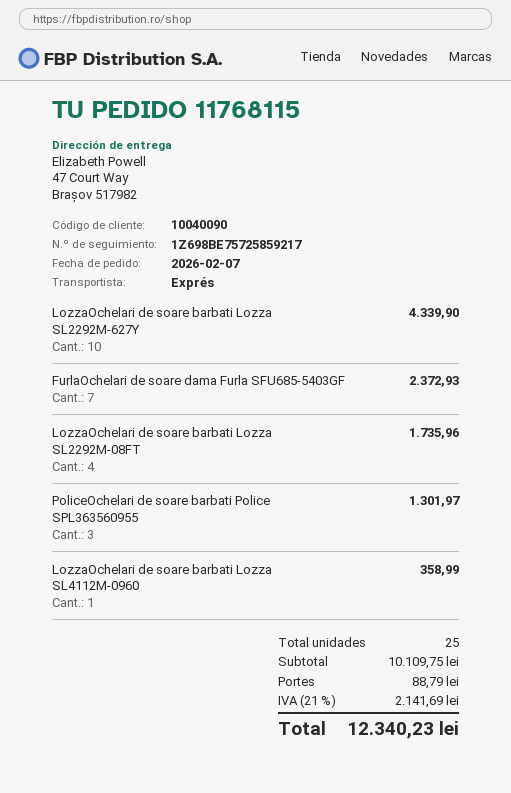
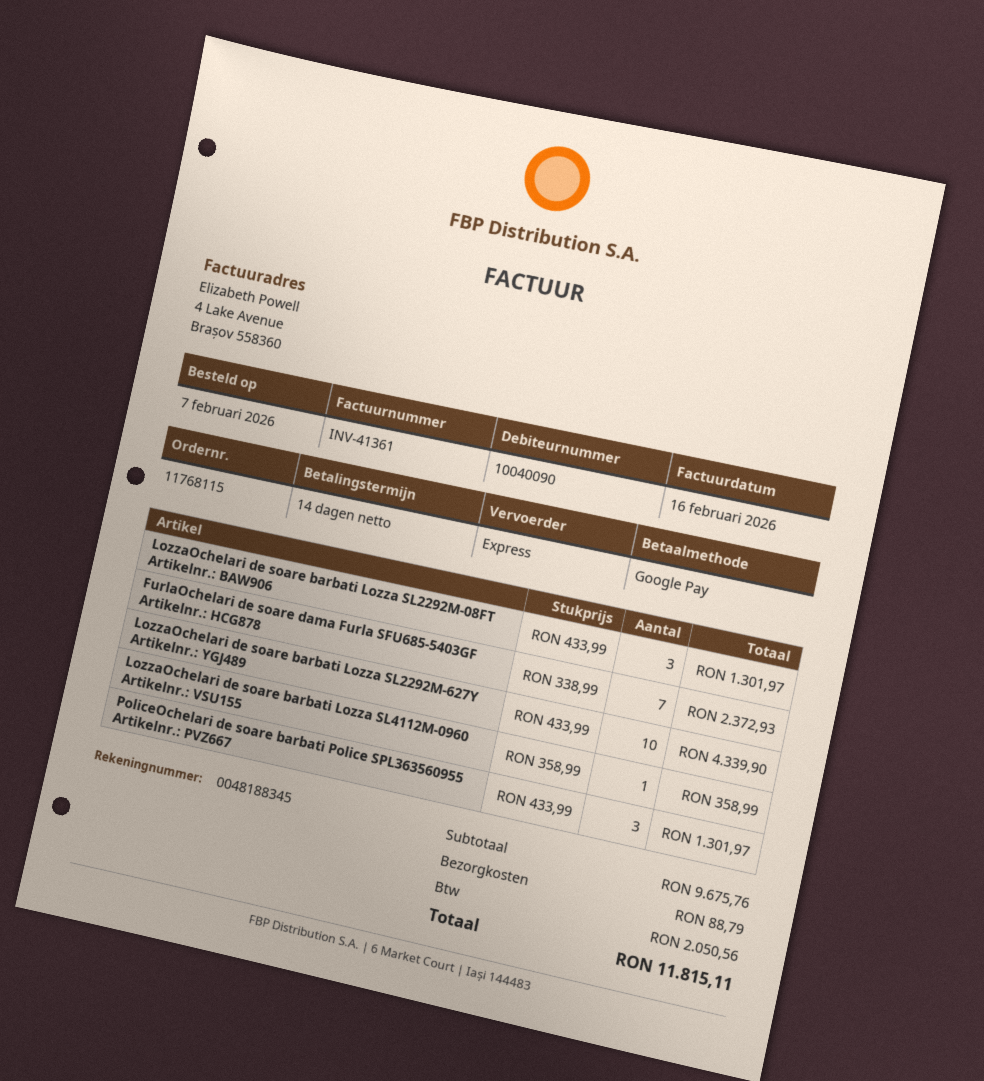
LozzaOchelari de soare barbati Lozza SL2292M-08FT: 4 for 1735.96 -> 3 for 1301.97
subtotal: 10109.75 -> 9675.76
tax: 2141.69 -> 2050.56
total: 12340.23 -> 11815.11

